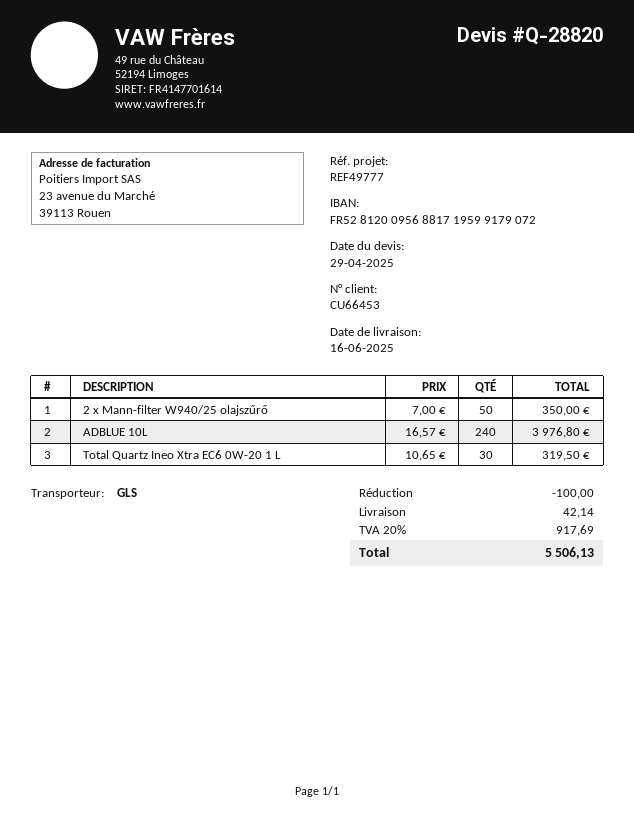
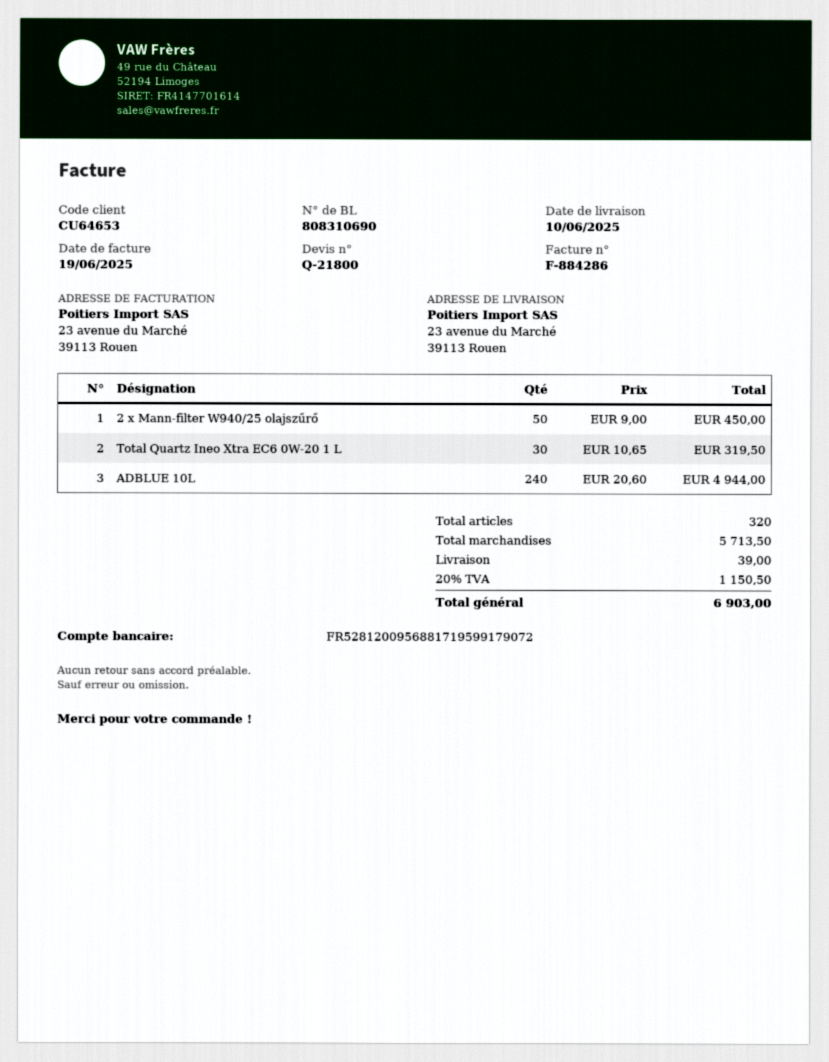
quote number: Q-28820 -> Q-21800
delivery date: 2025-06-16 -> 2025-06-10
customer number: CU66453 -> CU64653
2 x Mann-filter W940/25 olajszűrő: 50 x 7.00 = 350.00 -> 50 x 9.00 = 450.00
ADBLUE 10L: 240 x 16.57 = 3976.80 -> 240 x 20.60 = 4944.00
discount: 100.00 -> none
shipping: 42.14 -> 39.00
tax: 20% = 917.69 -> 20% = 1150.50
total: 5506.13 -> 6903.00

